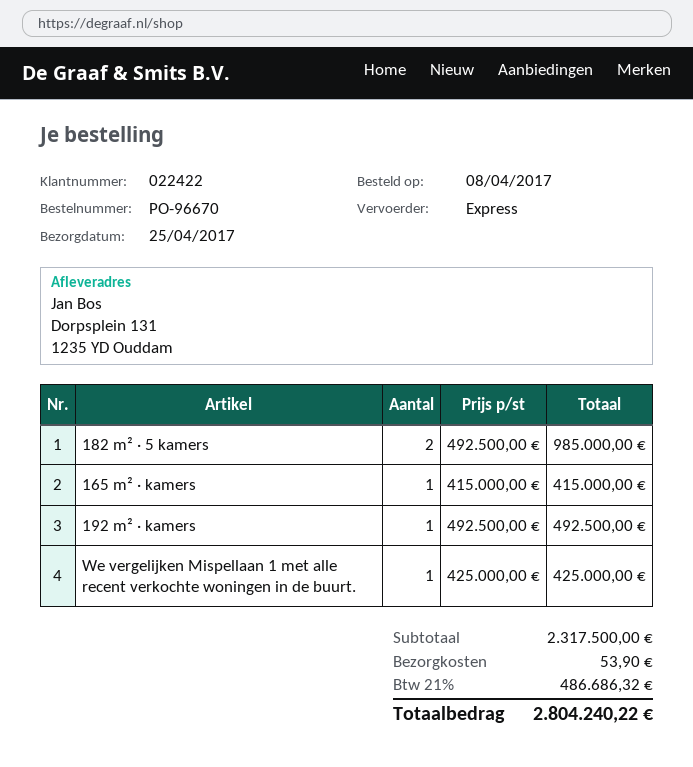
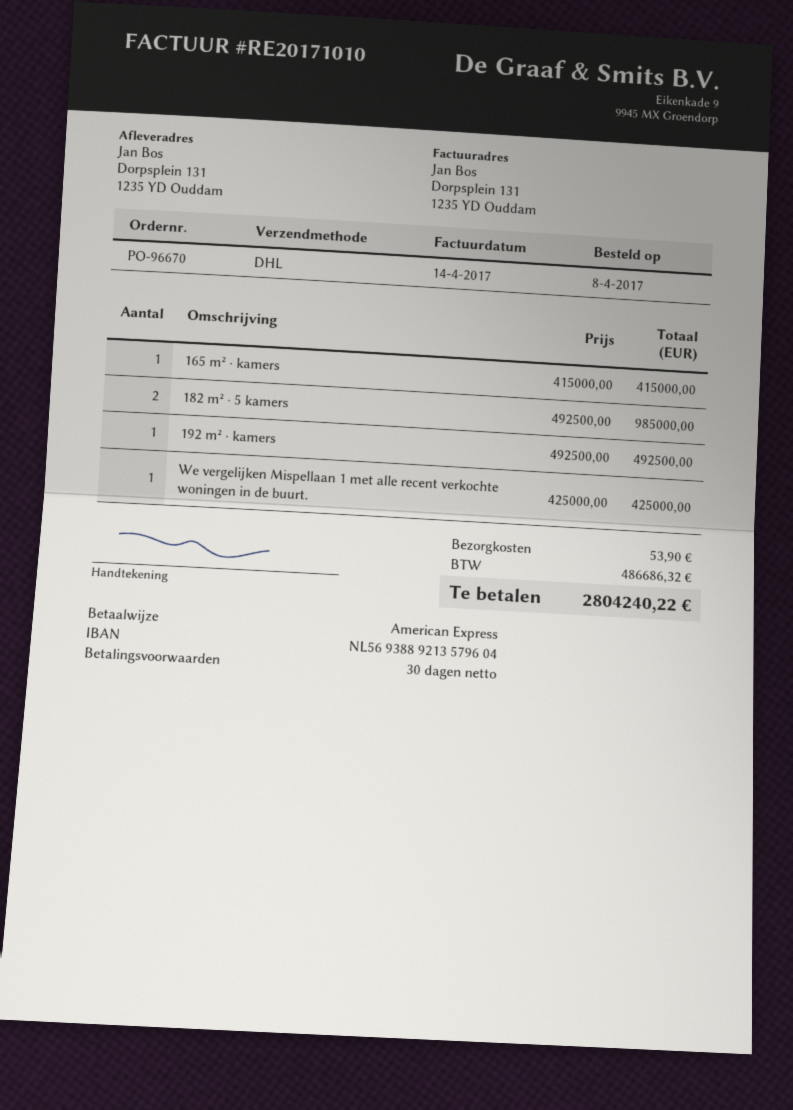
shipping method: express -> DHL

